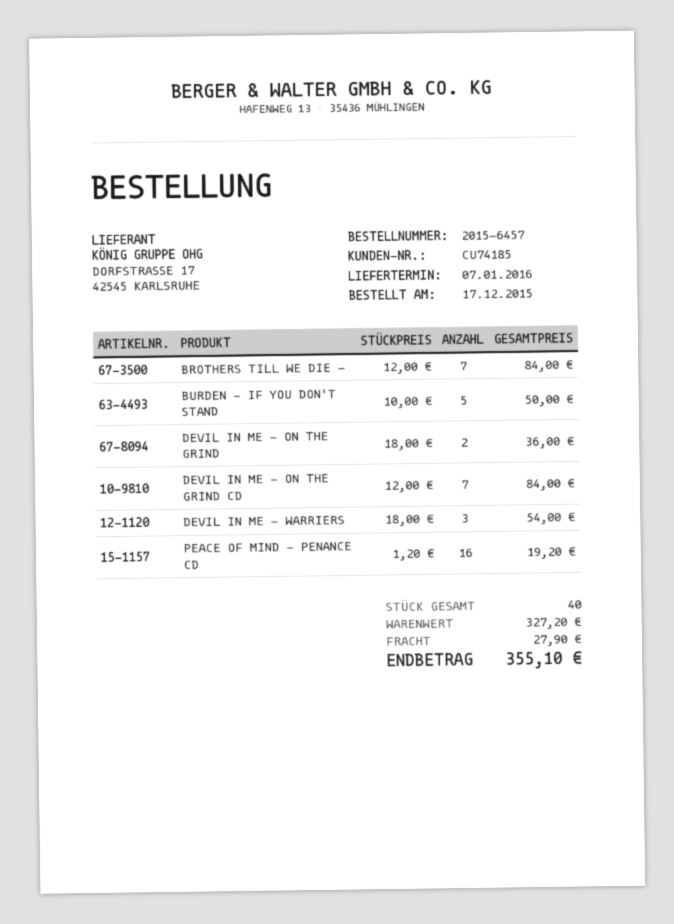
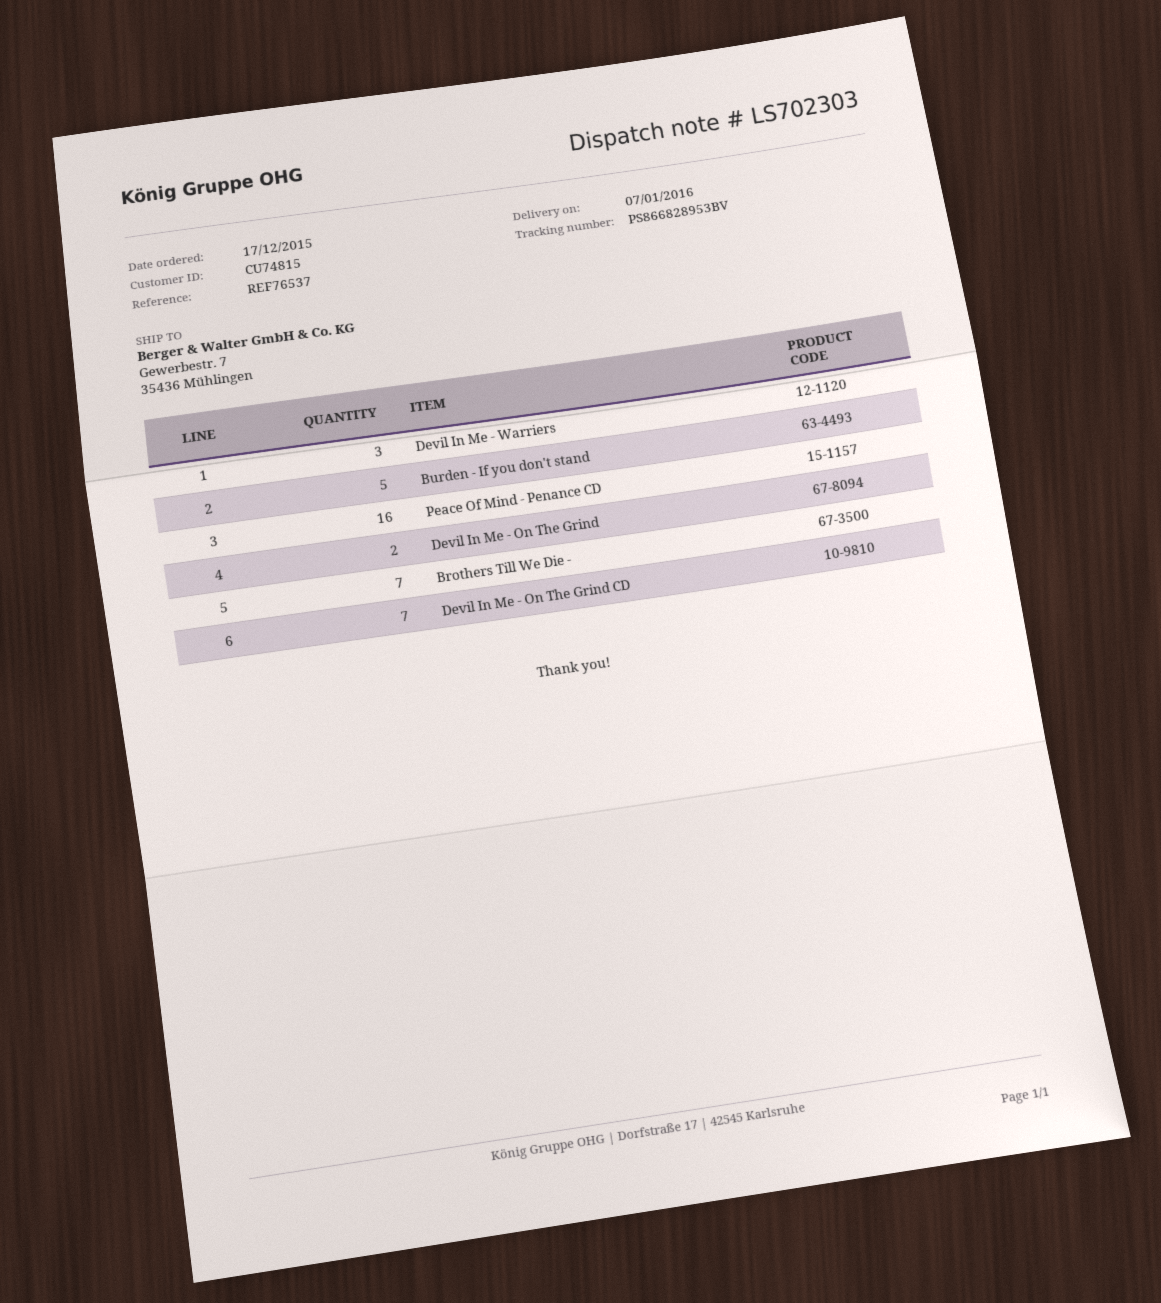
customer number: CU74185 -> CU74815

